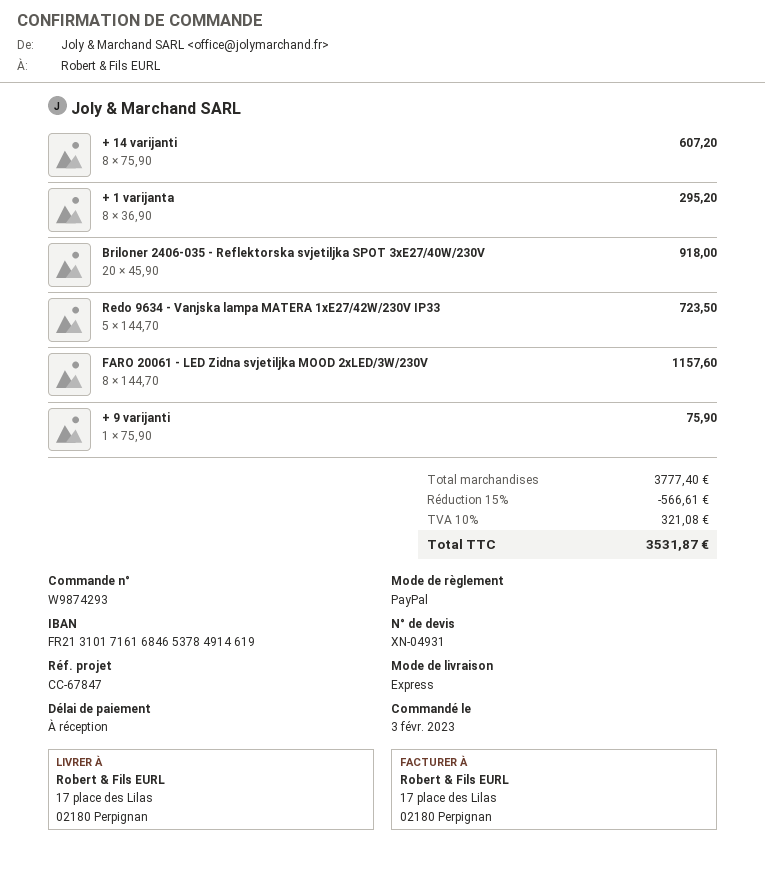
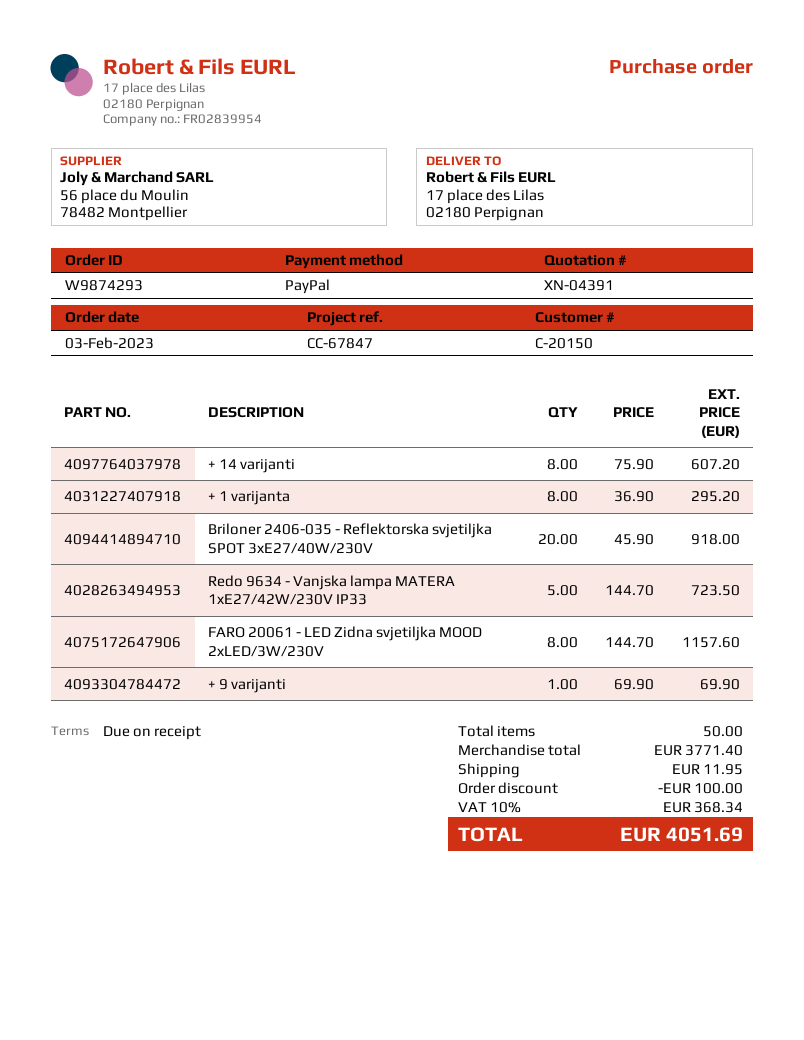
quote number: XN-04931 -> XN-04391
+ 9 varijanti: 1 x 75.90 = 75.90 -> 1 x 69.90 = 69.90
subtotal: 3777.40 -> 3771.40
discount: 566.61 -> 100.00
shipping: none -> 11.95
tax: 10% = 321.08 -> 10% = 368.34
total: 3531.87 -> 4051.69

